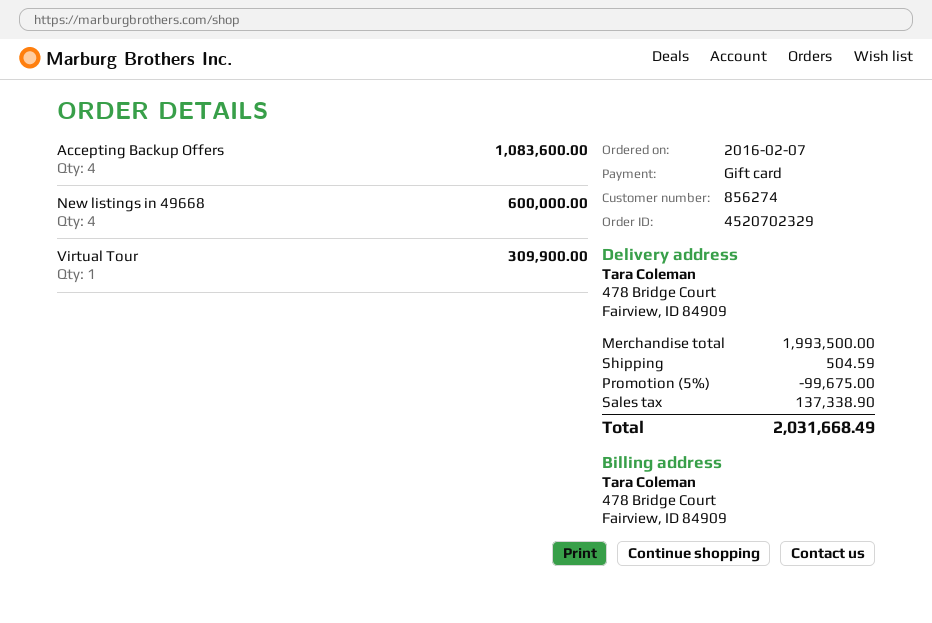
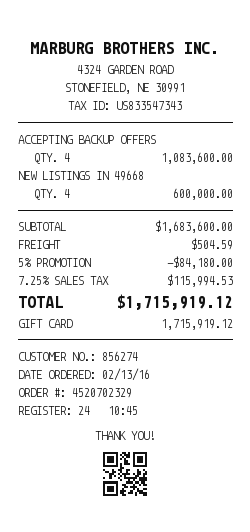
order date: 2016-02-07 -> 2016-02-13
Virtual Tour: 1 for 309900.00 -> none
subtotal: 1993500.00 -> 1683600.00
discount: 5% = 99675.00 -> 5% = 84180.00
tax: 137338.90 -> 115994.53
total: 2031668.49 -> 1715919.12

